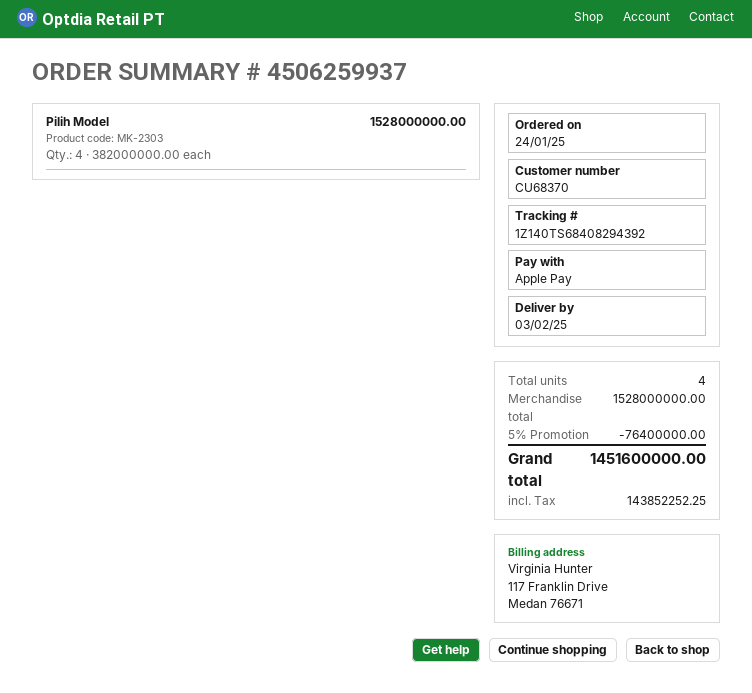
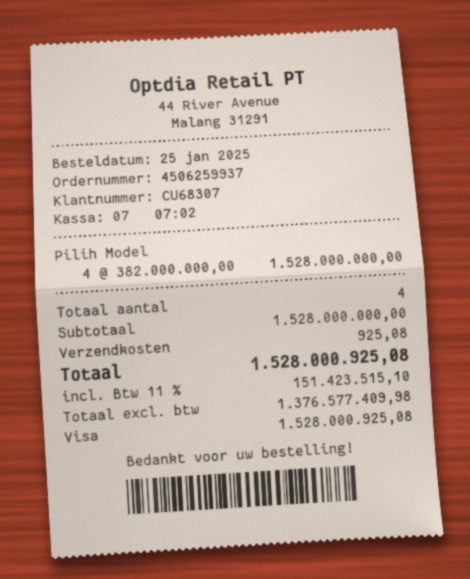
order date: 2025-01-24 -> 2025-01-25
customer number: CU68370 -> CU68307
payment method: Apple Pay -> Visa
discount: 5% = 76400000.00 -> none
shipping: none -> 925.08
tax: 143852252.25 -> 151423515.10
total: 1451600000.00 -> 1528000925.08

